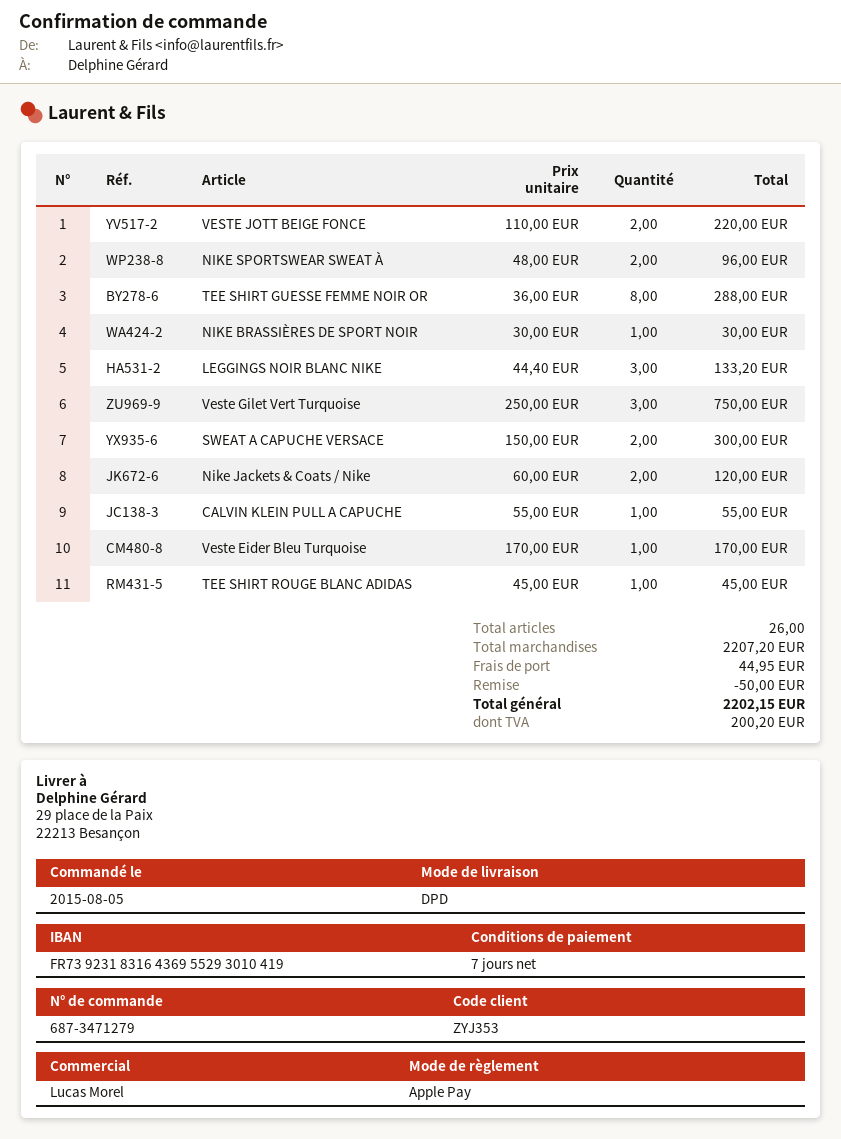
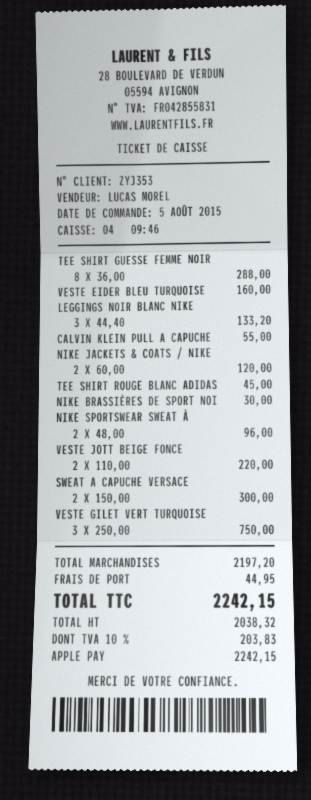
Veste Eider Bleu Turquoise: 1 x 170.00 = 170.00 -> 1 x 160.00 = 160.00
subtotal: 2207.20 -> 2197.20
discount: 50.00 -> none
tax: 200.20 -> 203.83
total: 2202.15 -> 2242.15

